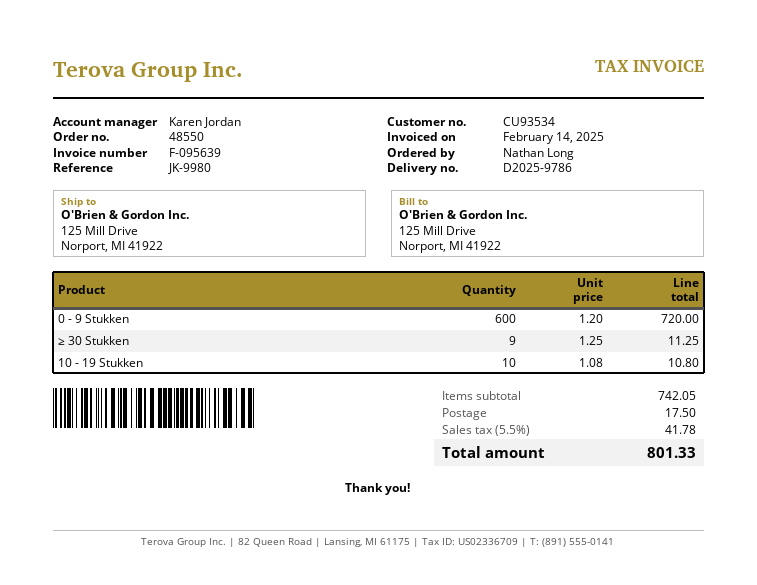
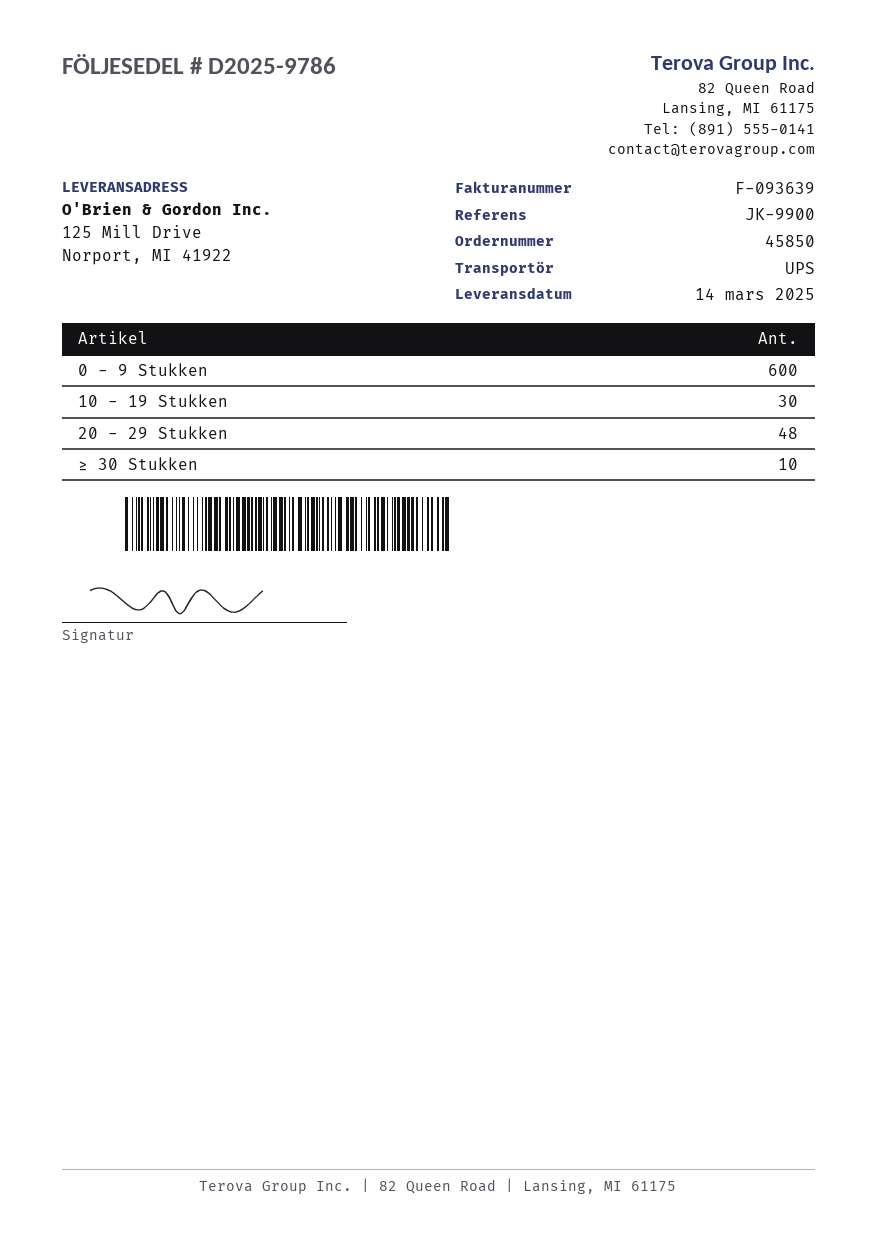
order number: 48550 -> 45850
invoice number: F-095639 -> F-093639
reference: JK-9980 -> JK-9900
≥ 30 Stukken: 9 -> 10
10 - 19 Stukken: 10 -> 30
20 - 29 Stukken: none -> 48

